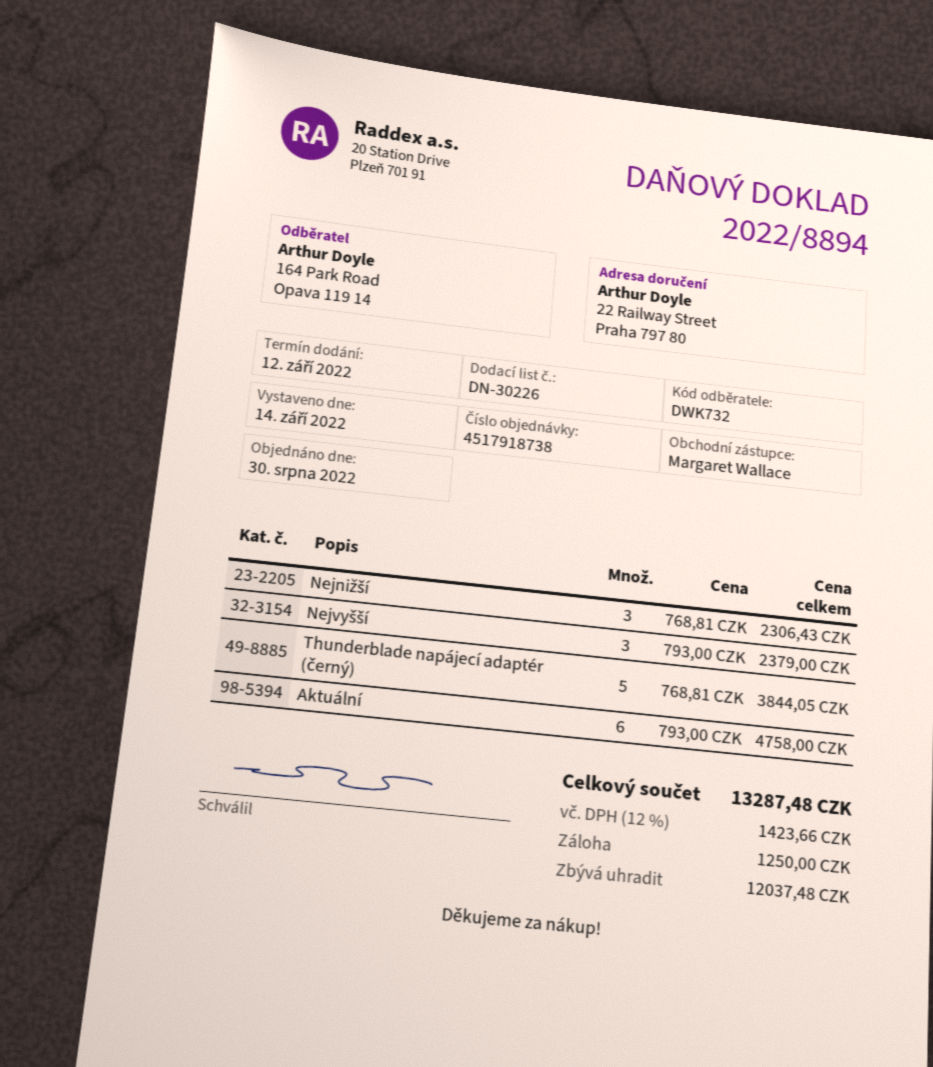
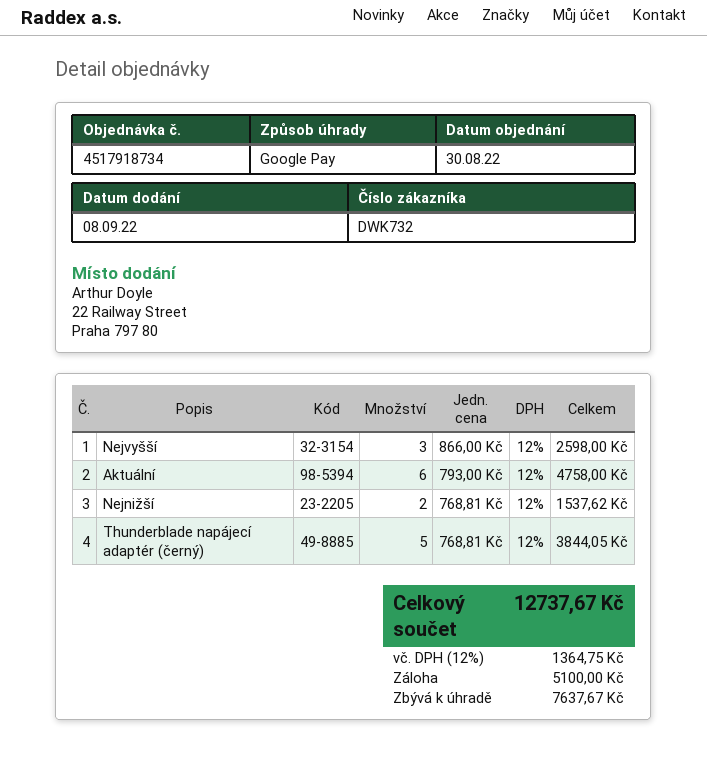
order number: 4517918738 -> 4517918734
delivery date: 2022-09-12 -> 2022-09-08
Nejnižší: 3 x 768.81 = 2306.43 -> 2 x 768.81 = 1537.62
Nejvyšší: 3 x 793.00 = 2379.00 -> 3 x 866.00 = 2598.00
tax: 12% = 1423.66 -> 12% = 1364.75
total: 13287.48 -> 12737.67
deposit: 1250.00 -> 5100.00
balance: 12037.48 -> 7637.67

